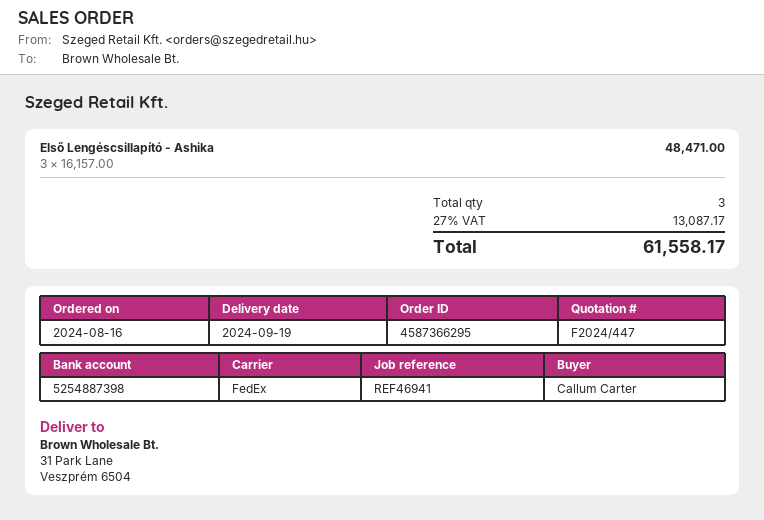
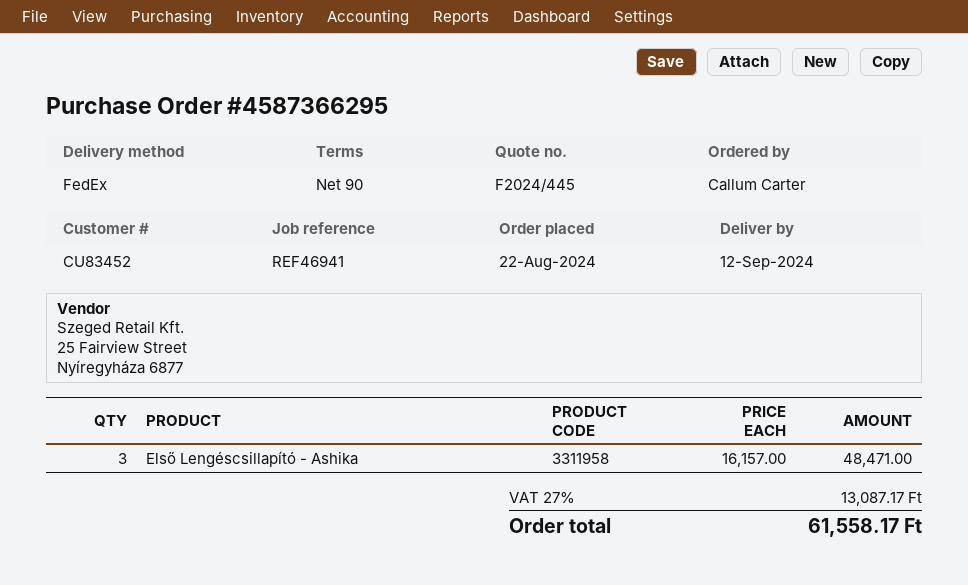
quote number: F2024/447 -> F2024/445
order date: 2024-08-16 -> 2024-08-22
delivery date: 2024-09-19 -> 2024-09-12

